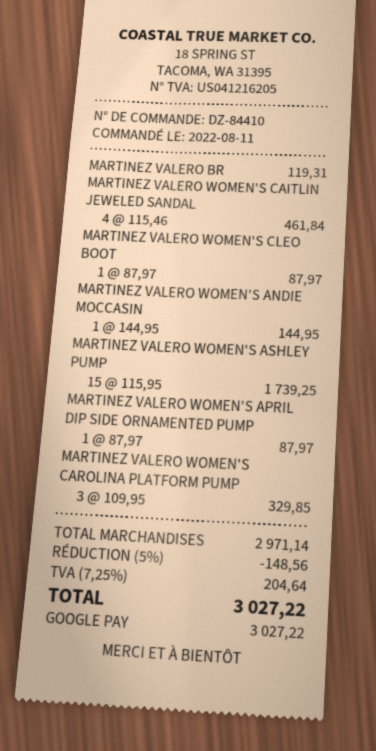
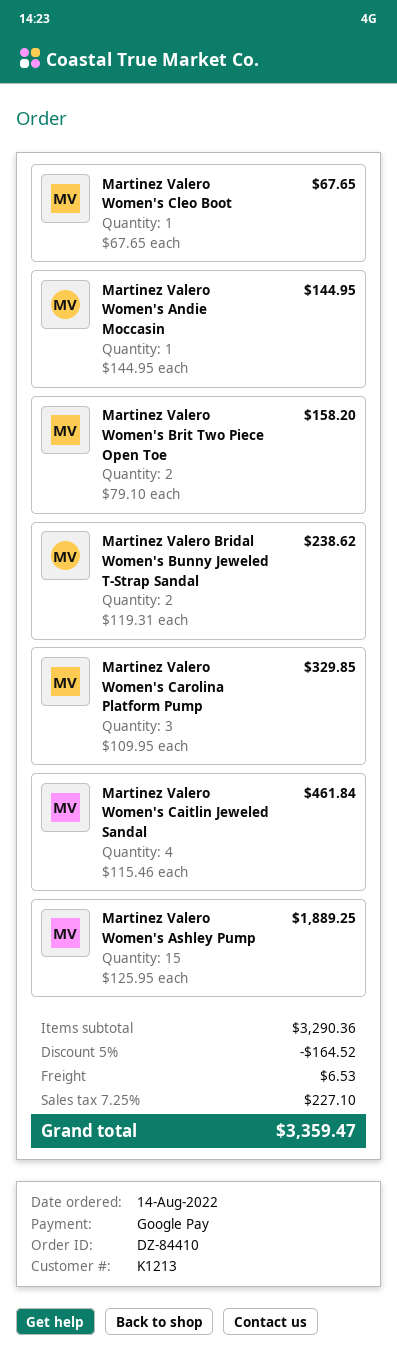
order date: 2022-08-11 -> 2022-08-14
MARTINEZ VALERO BR: 1 x 119.31 = 119.31 -> 2 x 119.31 = 238.62
MARTINEZ VALERO WOMEN'S CLEO BOOT: 1 x 87.97 = 87.97 -> 1 x 67.65 = 67.65
MARTINEZ VALERO WOMEN'S ASHLEY PUMP: 15 x 115.95 = 1739.25 -> 15 x 125.95 = 1889.25
MARTINEZ VALERO WOMEN'S APRIL DIP SIDE ORNAMENTED PUMP: 1 x 87.97 = 87.97 -> none
Martinez Valero Women's Brit Two Piece Open Toe: none -> 2 x 79.10 = 158.20
subtotal: 2971.14 -> 3290.36
discount: 5% = 148.56 -> 5% = 164.52
shipping: none -> 6.53
tax: 7.25% = 204.64 -> 7.25% = 227.10
total: 3027.22 -> 3359.47

